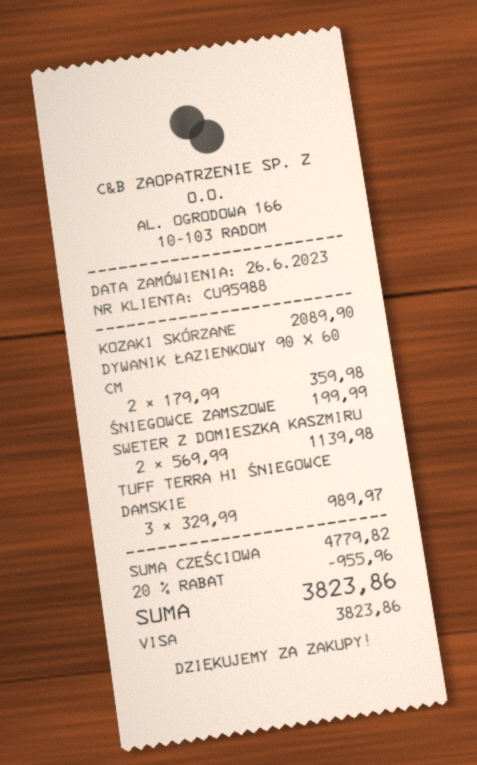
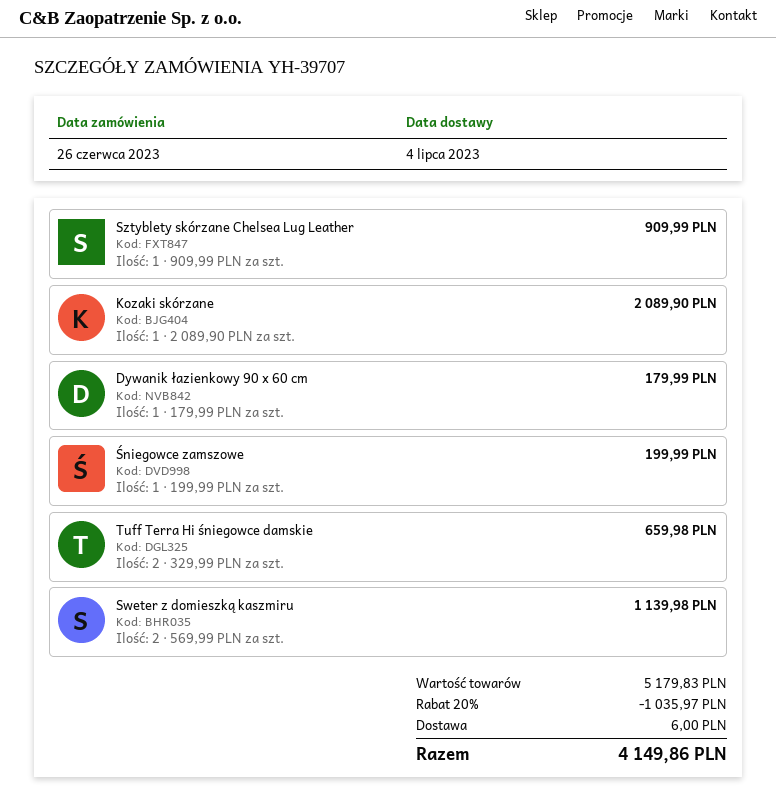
DYWANIK ŁAZIENKOWY 90 X 60 CM: 2 x 179.99 = 359.98 -> 1 x 179.99 = 179.99
TUFF TERRA HI ŚNIEGOWCE DAMSKIE: 3 x 329.99 = 989.97 -> 2 x 329.99 = 659.98
Sztyblety skórzane Chelsea Lug Leather: none -> 1 x 909.99 = 909.99
subtotal: 4779.82 -> 5179.83
discount: 20% = 955.96 -> 20% = 1035.97
shipping: none -> 6.00
total: 3823.86 -> 4149.86

